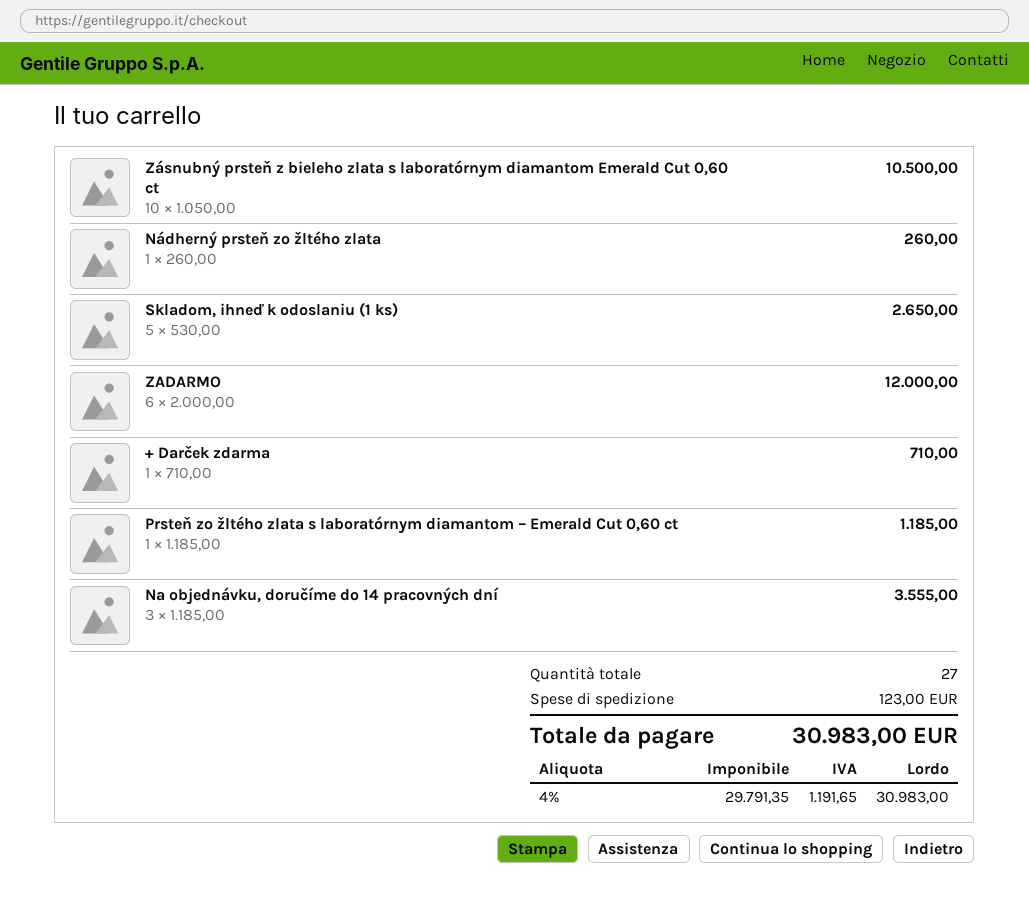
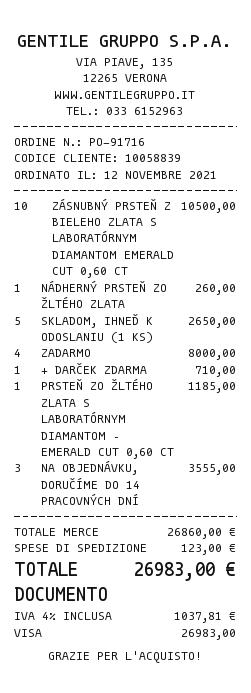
ZADARMO: 6 for 12000.00 -> 4 for 8000.00
tax: 4% = 1191.65 -> 4% = 1037.81
total: 30983.00 -> 26983.00

